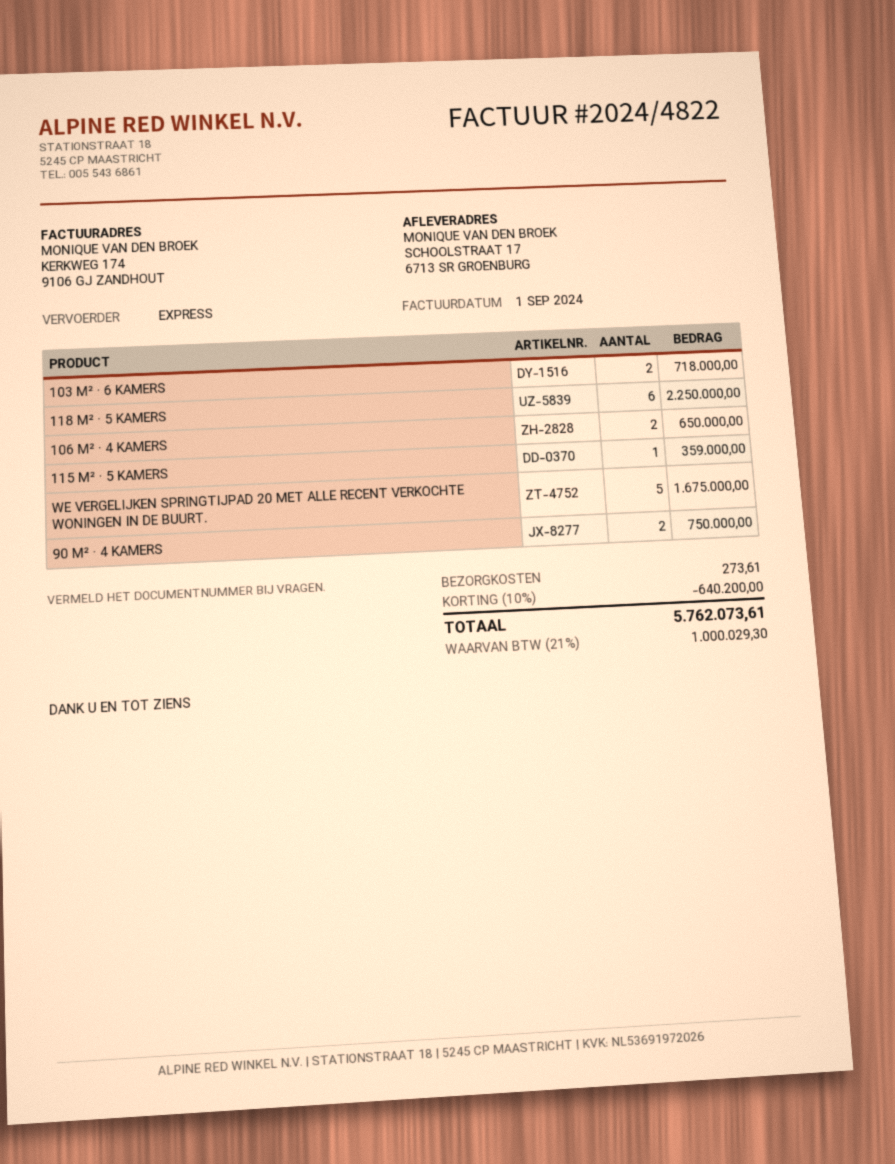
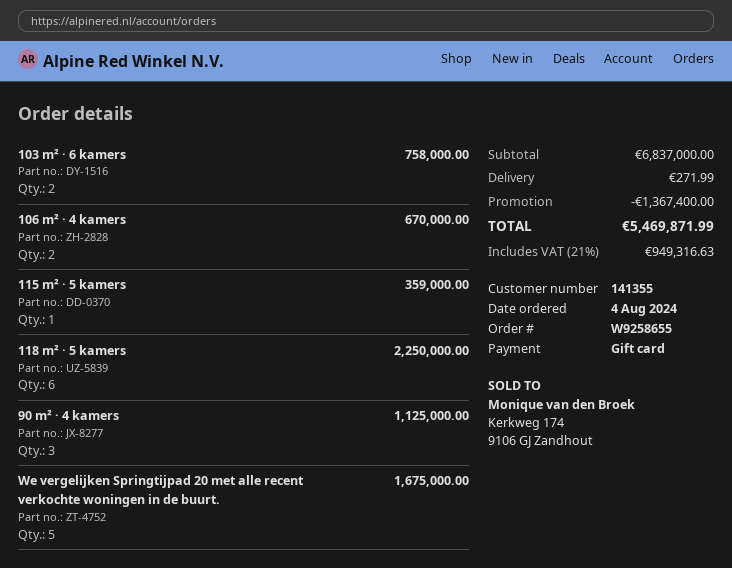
103 M² · 6 KAMERS: 2 for 718000.00 -> 2 for 758000.00
106 M² · 4 KAMERS: 2 for 650000.00 -> 2 for 670000.00
90 M² · 4 KAMERS: 2 for 750000.00 -> 3 for 1125000.00
discount: 640200.00 -> 1367400.00
shipping: 273.61 -> 271.99
tax: 21% = 1000029.30 -> 21% = 949316.63
total: 5762073.61 -> 5469871.99

